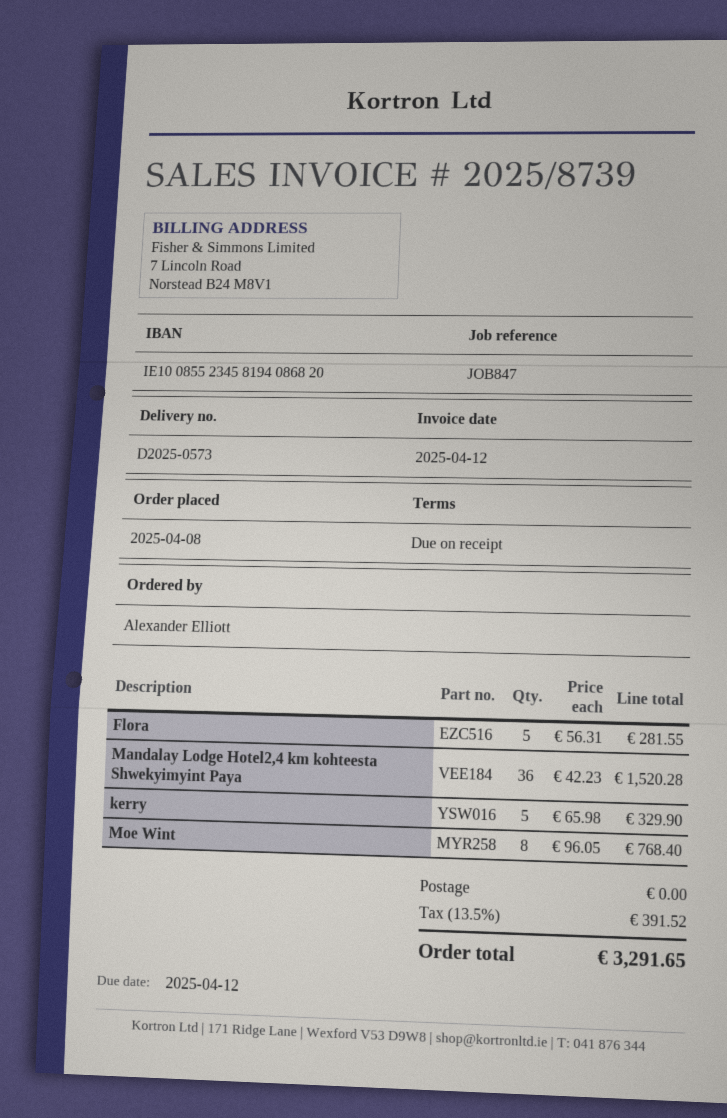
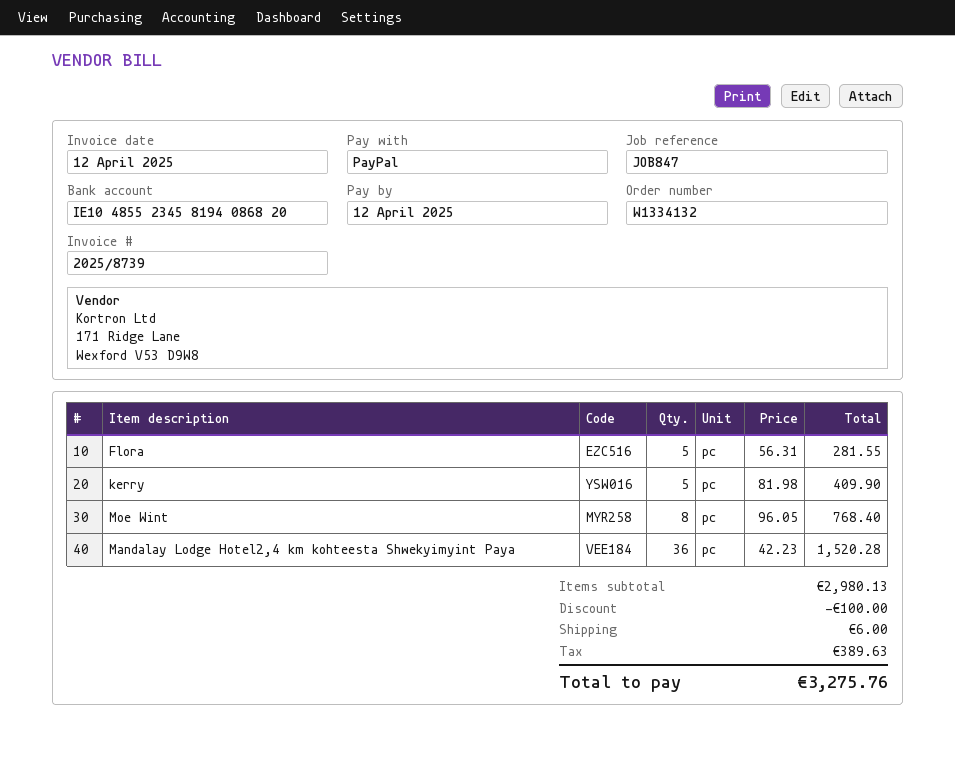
bank account: IE10085523458194086820 -> IE10485523458194086820
kerry: 5 x 65.98 = 329.90 -> 5 x 81.98 = 409.90
discount: none -> 100.00
shipping: 0.00 -> 6.00
tax: 391.52 -> 389.63
total: 3291.65 -> 3275.76

